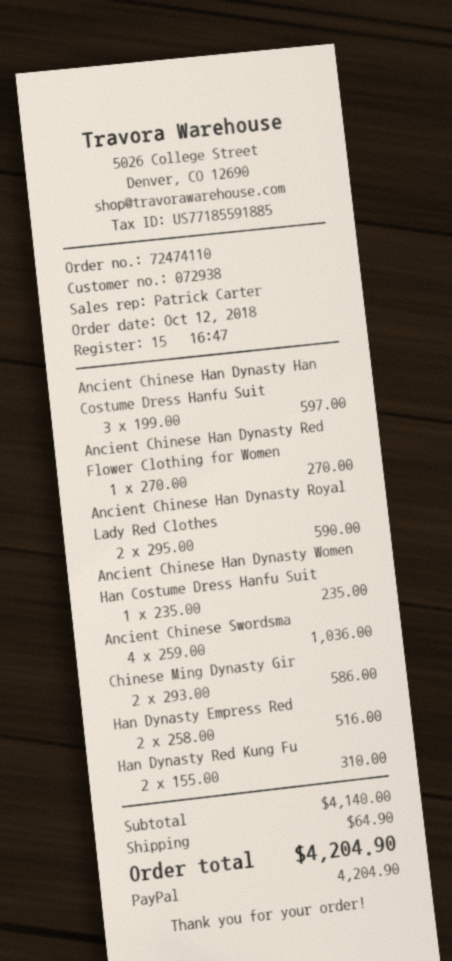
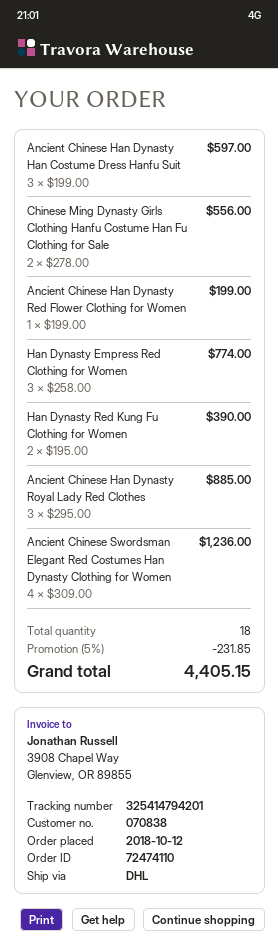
customer number: 072938 -> 070838
Ancient Chinese Han Dynasty Red Flower Clothing for Women: 1 x 270.00 = 270.00 -> 1 x 199.00 = 199.00
Ancient Chinese Han Dynasty Royal Lady Red Clothes: 2 x 295.00 = 590.00 -> 3 x 295.00 = 885.00
Ancient Chinese Han Dynasty Women Han Costume Dress Hanfu Suit: 1 x 235.00 = 235.00 -> none
Ancient Chinese Swordsma: 4 x 259.00 = 1036.00 -> 4 x 309.00 = 1236.00
Chinese Ming Dynasty Gir: 2 x 293.00 = 586.00 -> 2 x 278.00 = 556.00
Han Dynasty Empress Red: 2 x 258.00 = 516.00 -> 3 x 258.00 = 774.00
Han Dynasty Red Kung Fu: 2 x 155.00 = 310.00 -> 2 x 195.00 = 390.00
discount: none -> 5% = 231.85
shipping: 64.90 -> none
total: 4204.90 -> 4405.15

